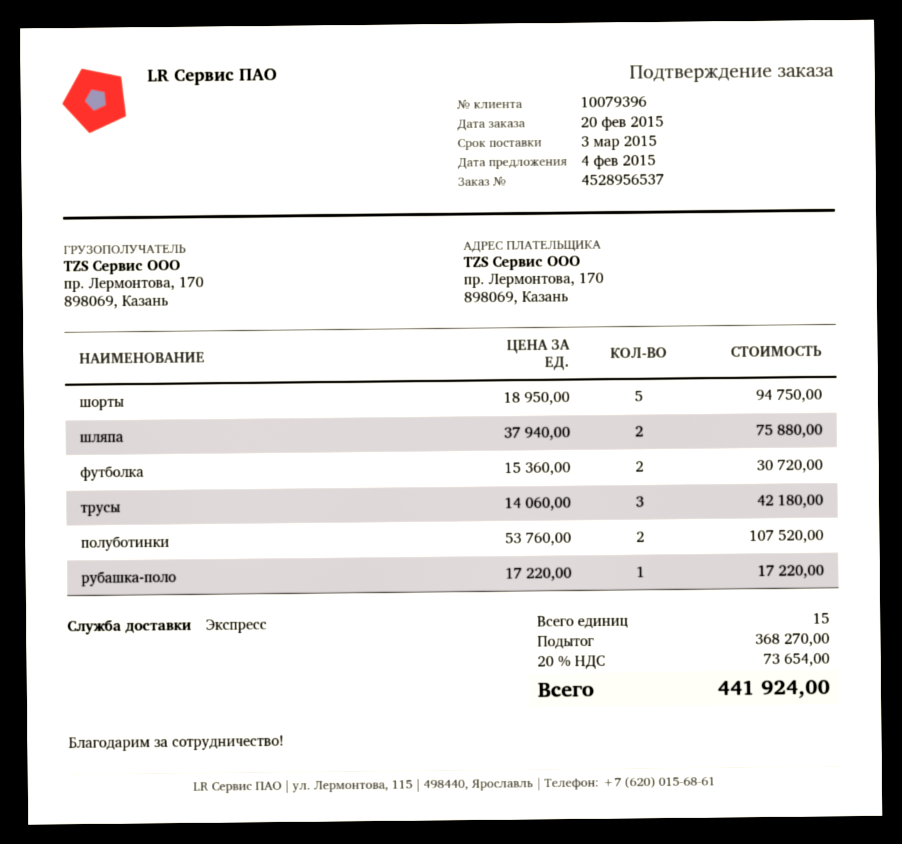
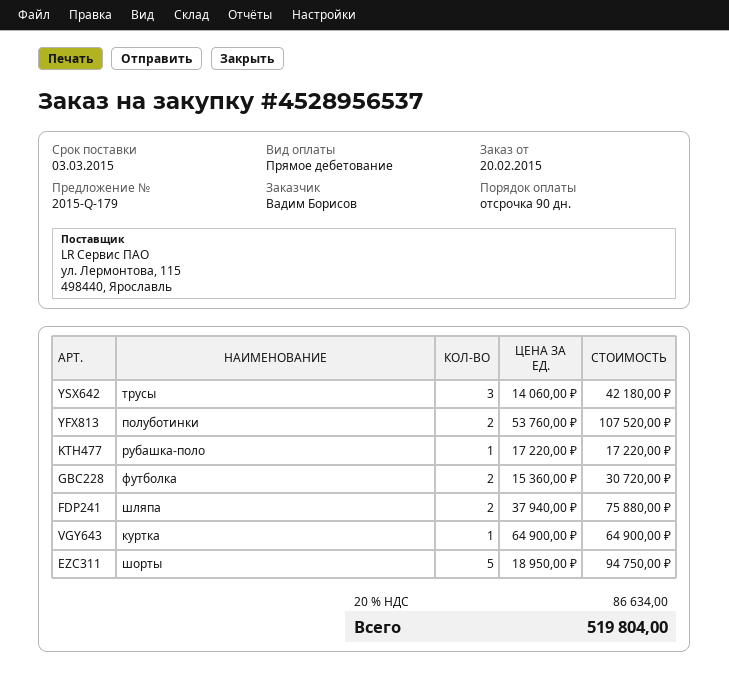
куртка: none -> 1 x 64900.00 = 64900.00
tax: 20% = 73654.00 -> 20% = 86634.00
total: 441924.00 -> 519804.00

